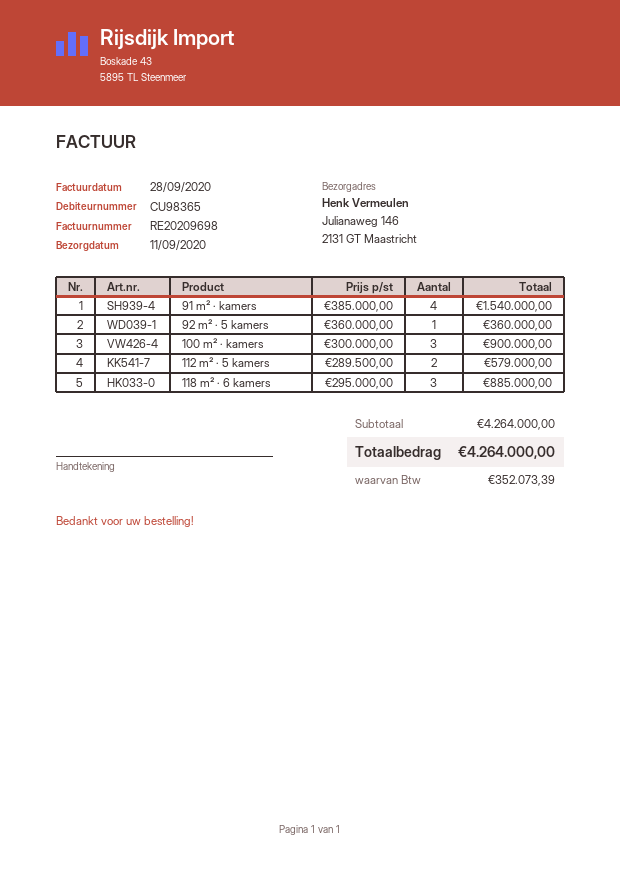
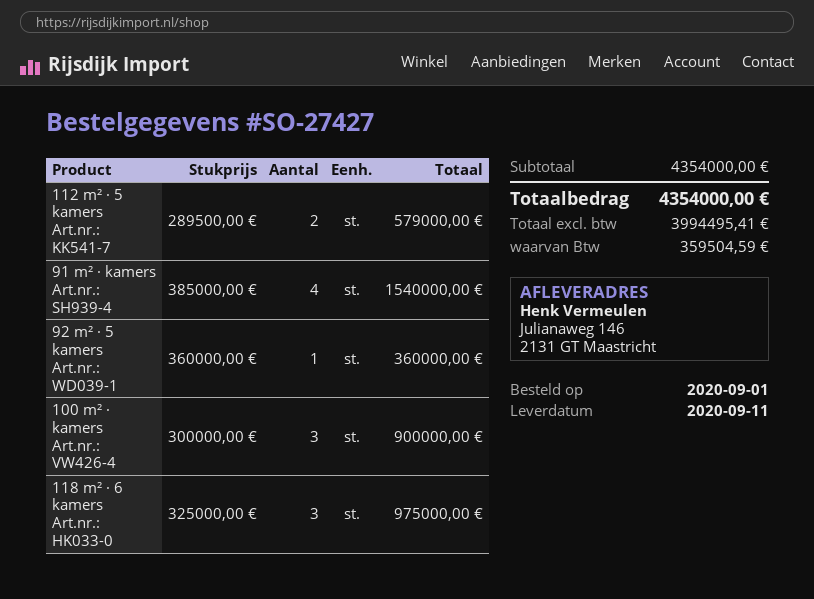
118 m² · 6 kamers: 3 x 295000.00 = 885000.00 -> 3 x 325000.00 = 975000.00
subtotal: 4264000.00 -> 4354000.00
tax: 352073.39 -> 359504.59
total: 4264000.00 -> 4354000.00

